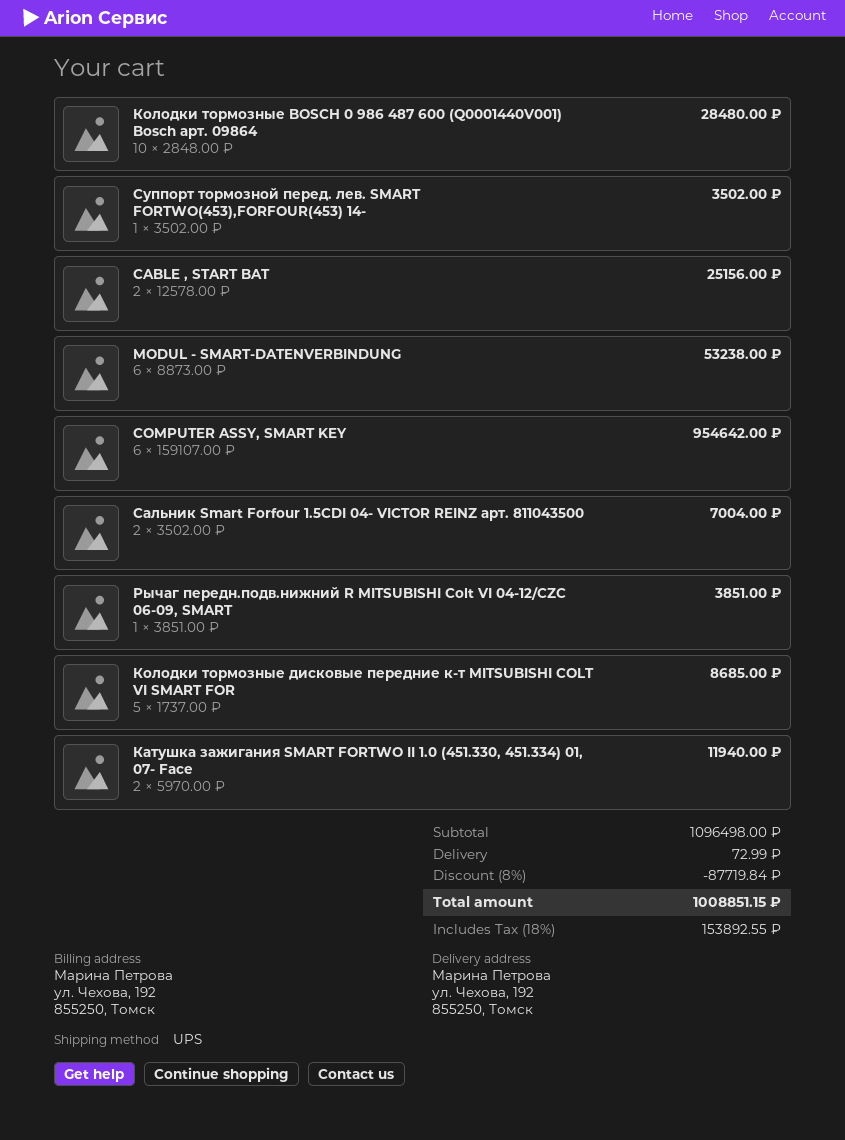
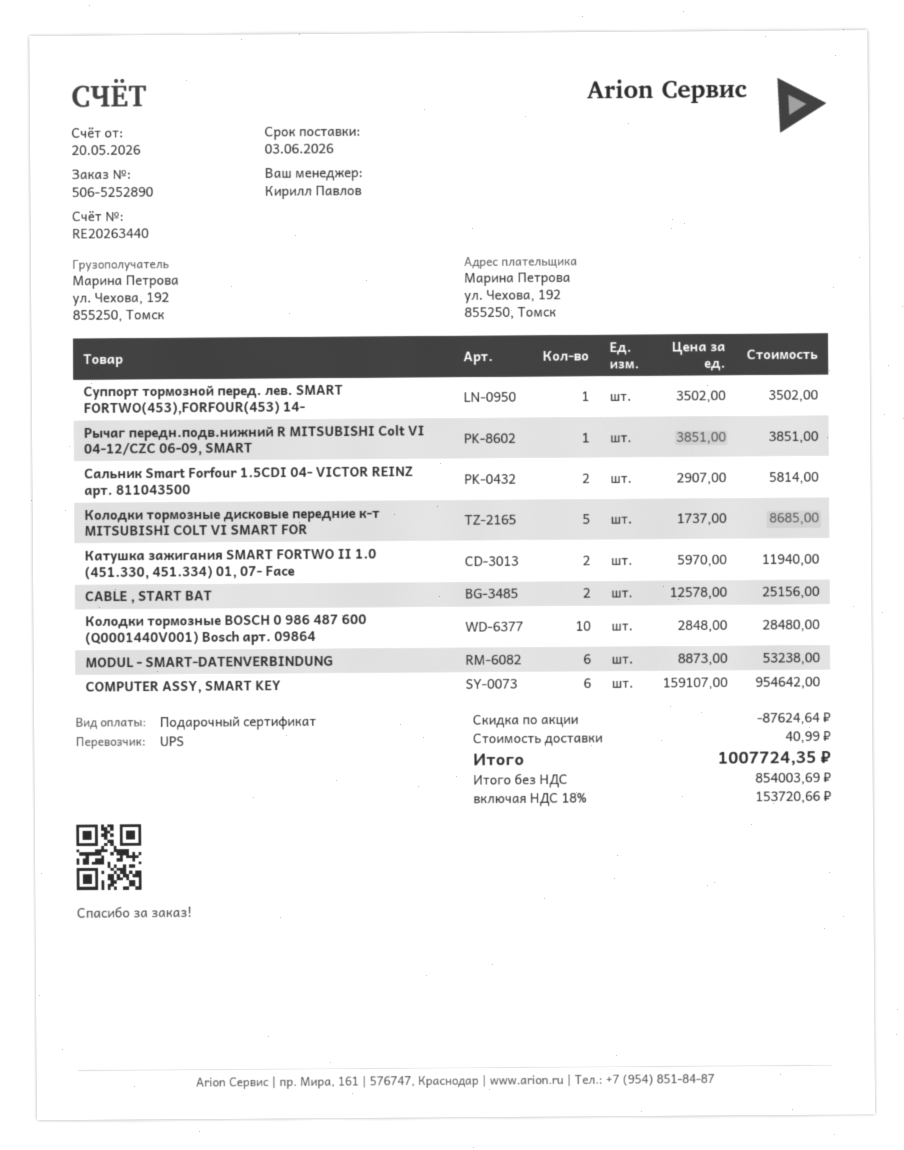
Сальник Smart Forfour 1.5CDI 04- VICTOR REINZ арт. 811043500: 2 x 3502.00 = 7004.00 -> 2 x 2907.00 = 5814.00
discount: 87719.84 -> 87624.64
shipping: 72.99 -> 40.99
tax: 18% = 153892.55 -> 18% = 153720.66
total: 1008851.15 -> 1007724.35

